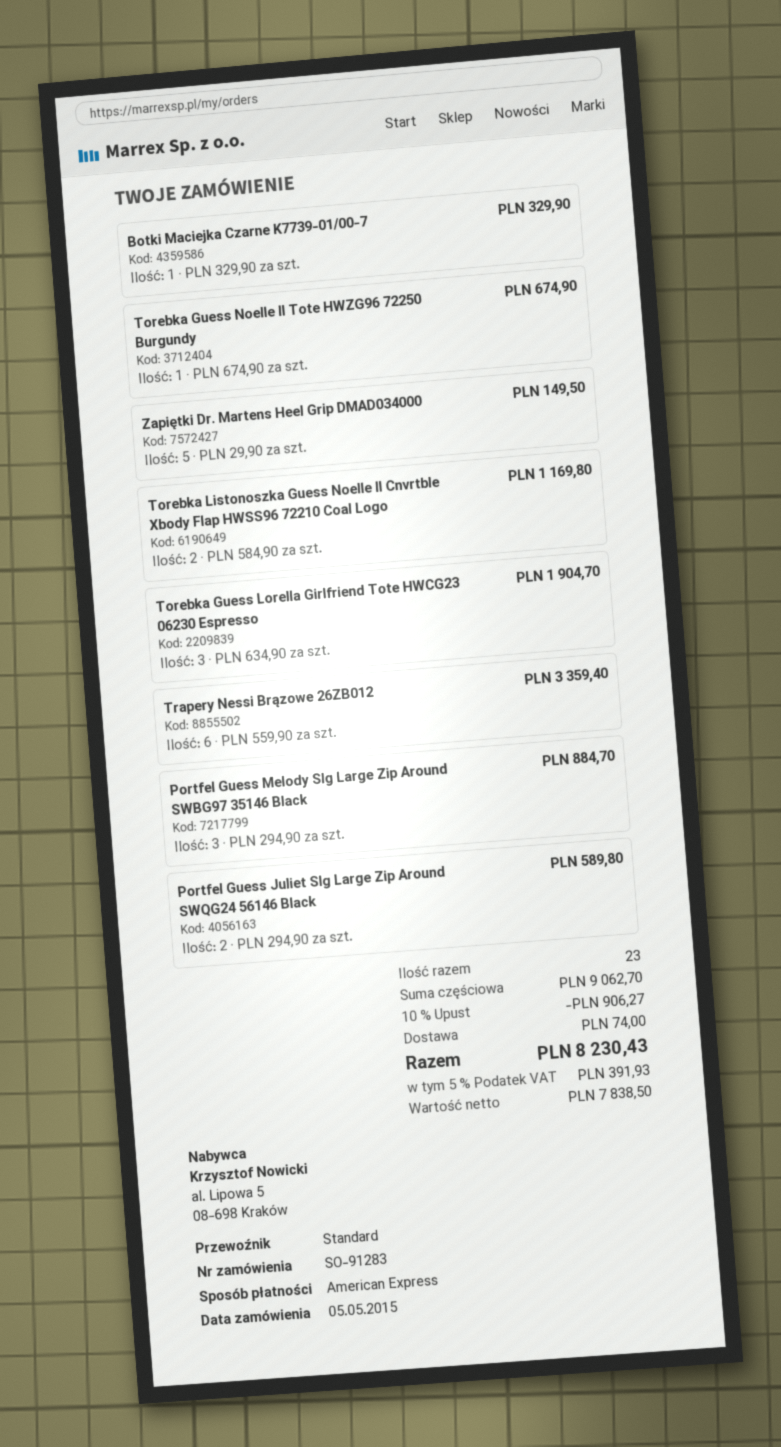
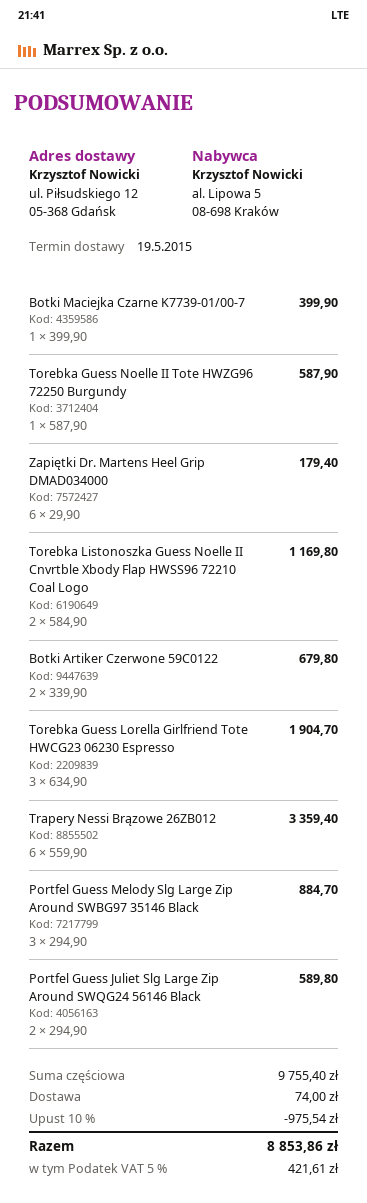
Botki Maciejka Czarne K7739-01/00-7: 1 x 329.90 = 329.90 -> 1 x 399.90 = 399.90
Torebka Guess Noelle II Tote HWZG96 72250 Burgundy: 1 x 674.90 = 674.90 -> 1 x 587.90 = 587.90
Zapiętki Dr. Martens Heel Grip DMAD034000: 5 x 29.90 = 149.50 -> 6 x 29.90 = 179.40
Botki Artiker Czerwone 59C0122: none -> 2 x 339.90 = 679.80
subtotal: 9062.70 -> 9755.40
discount: 10% = 906.27 -> 10% = 975.54
tax: 5% = 391.93 -> 5% = 421.61
total: 8230.43 -> 8853.86

